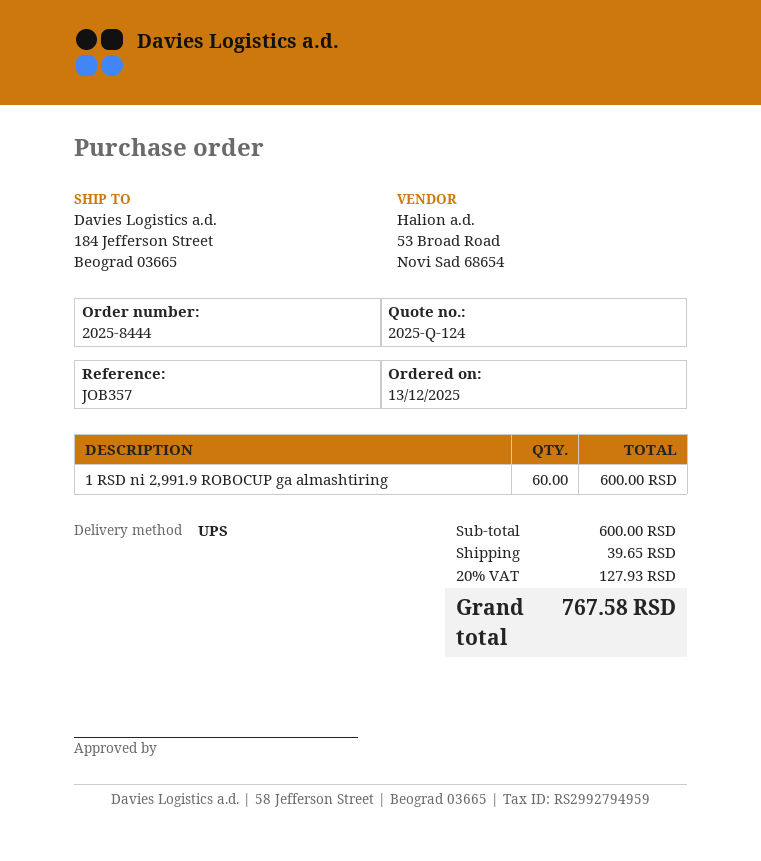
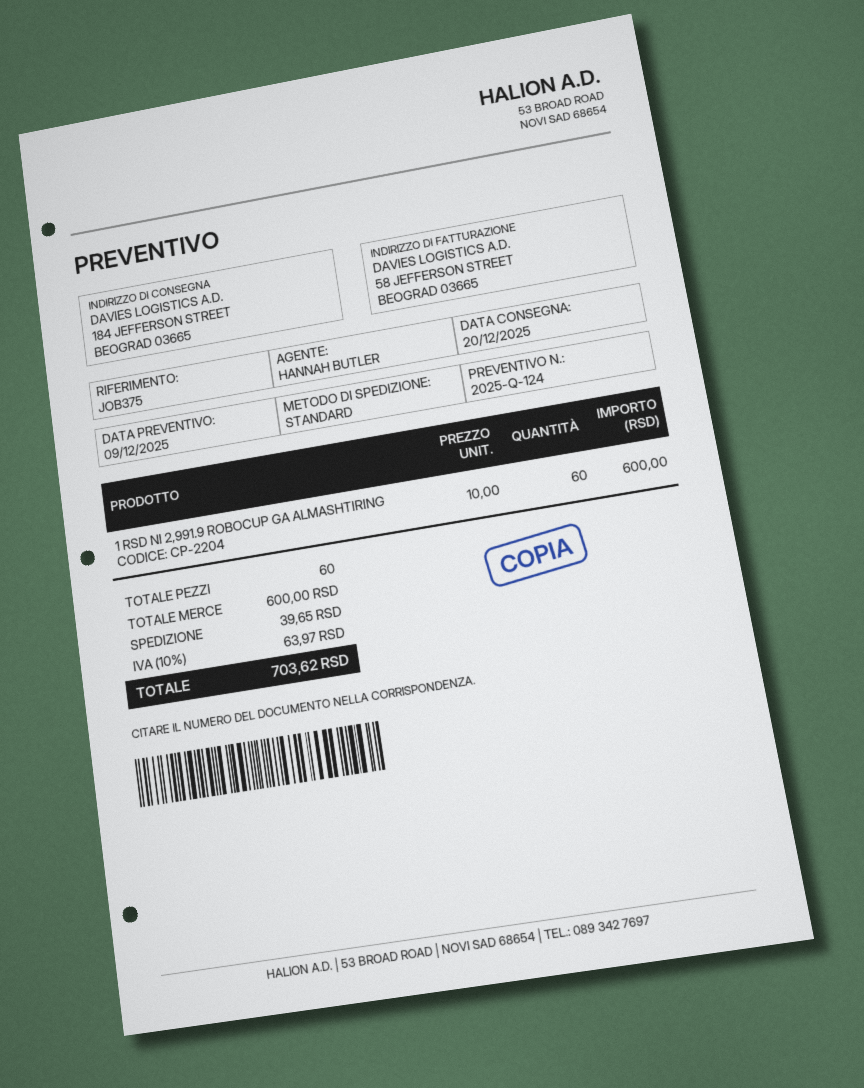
reference: JOB357 -> JOB375
shipping method: UPS -> standard
tax: 20% = 127.93 -> 10% = 63.97
total: 767.58 -> 703.62

